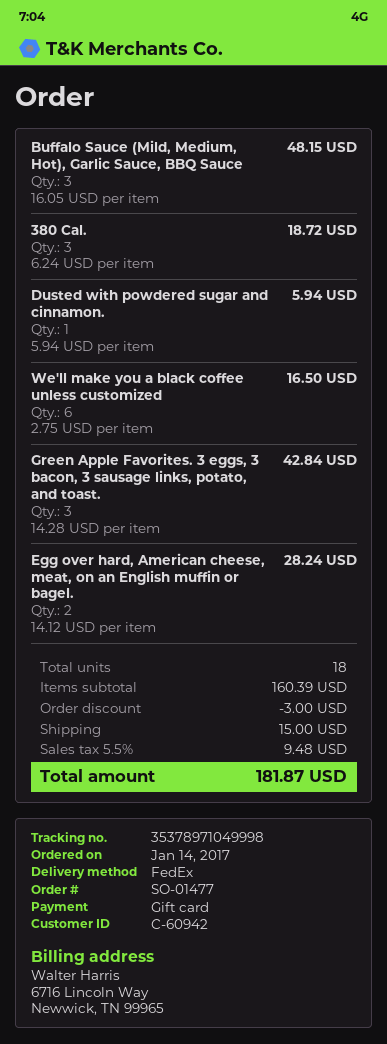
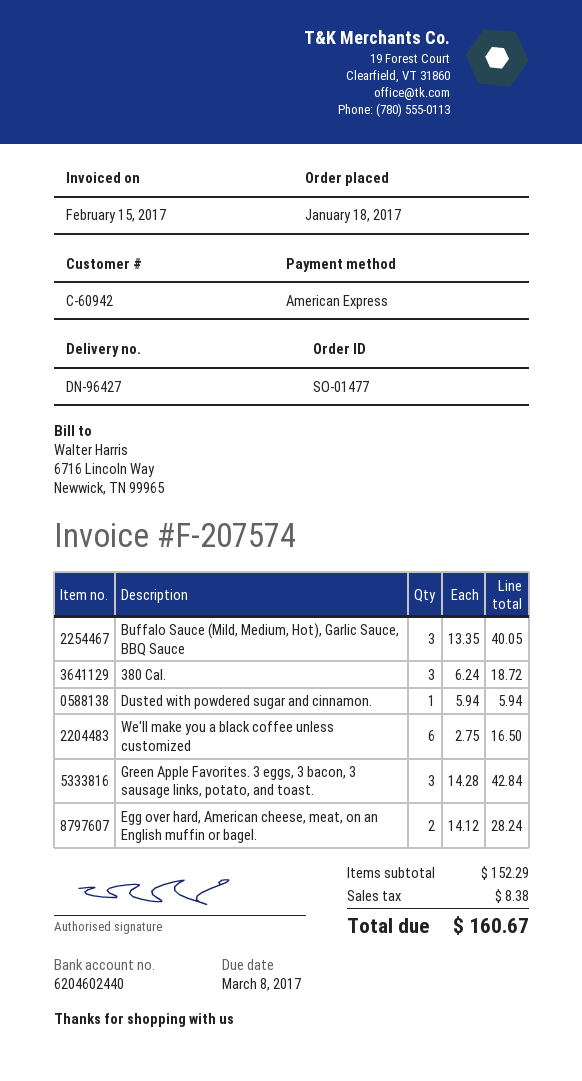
order date: 2017-01-14 -> 2017-01-18
payment method: gift card -> American Express
Buffalo Sauce (Mild, Medium, Hot), Garlic Sauce, BBQ Sauce: 3 x 16.05 = 48.15 -> 3 x 13.35 = 40.05
subtotal: 160.39 -> 152.29
discount: 3.00 -> none
shipping: 15.00 -> none
tax: 9.48 -> 8.38
total: 181.87 -> 160.67

